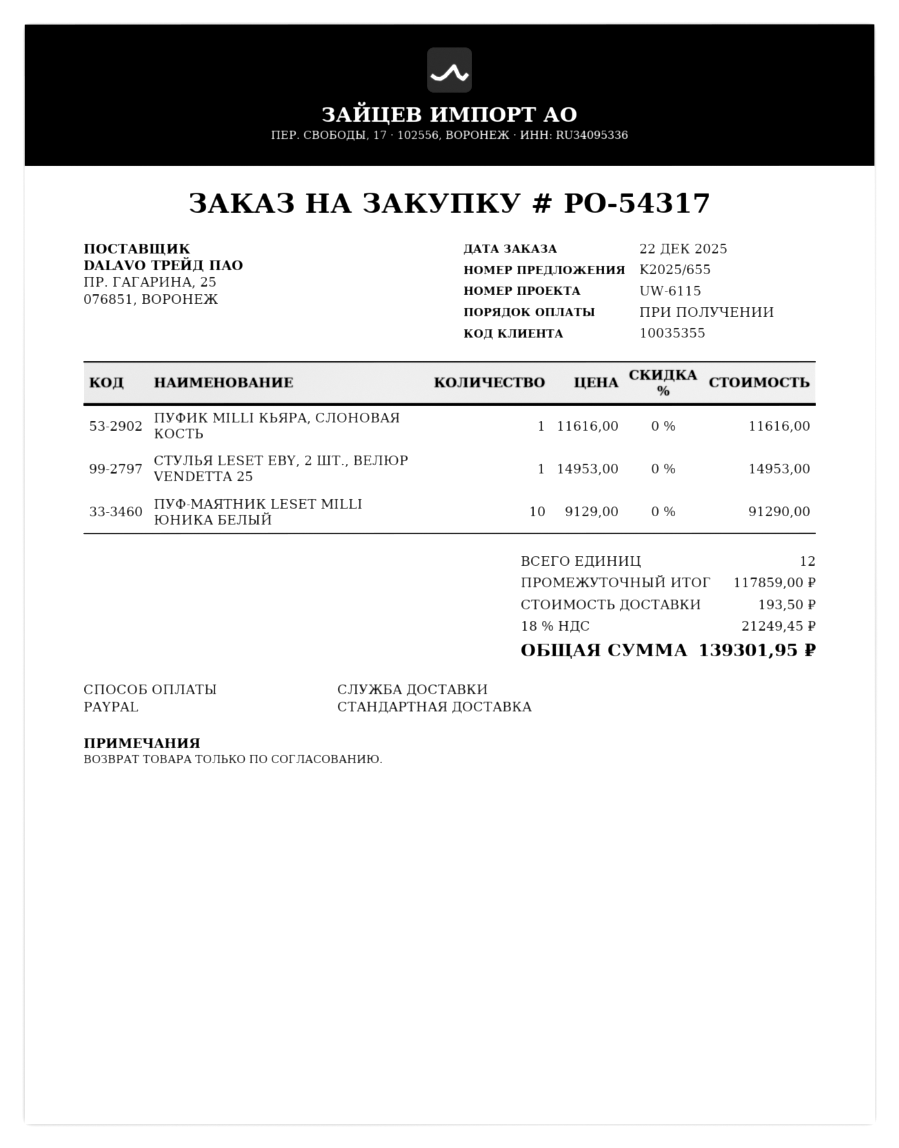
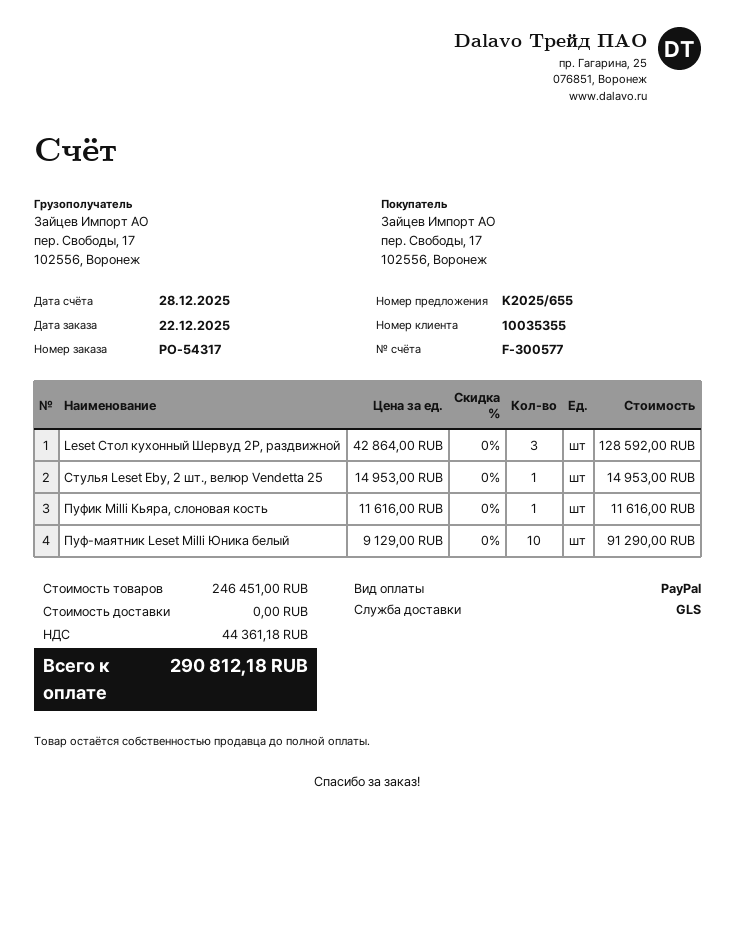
shipping method: standard -> GLS
Leset Стол кухонный Шервуд 2Р, раздвижной: none -> 3 x 42864.00 = 128592.00
subtotal: 117859.00 -> 246451.00
shipping: 193.50 -> 0.00
tax: 21249.45 -> 44361.18
total: 139301.95 -> 290812.18

